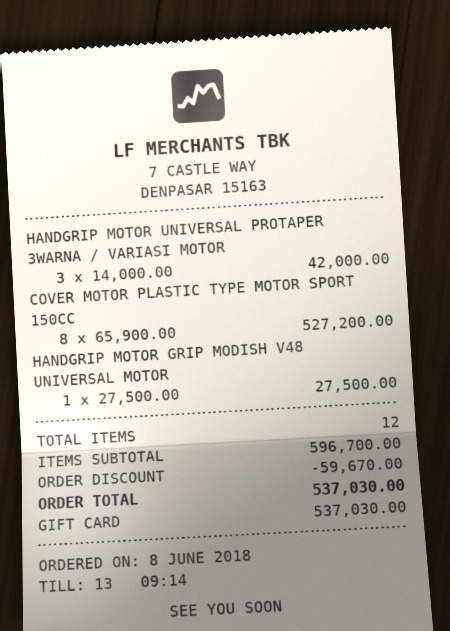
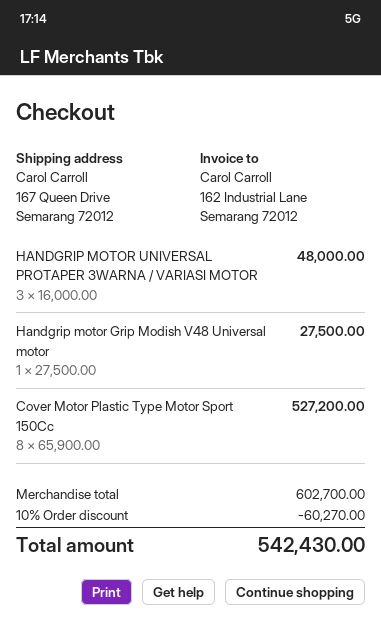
HANDGRIP MOTOR UNIVERSAL PROTAPER 3WARNA / VARIASI MOTOR: 3 x 14000.00 = 42000.00 -> 3 x 16000.00 = 48000.00
subtotal: 596700.00 -> 602700.00
discount: 59670.00 -> 60270.00
total: 537030.00 -> 542430.00

